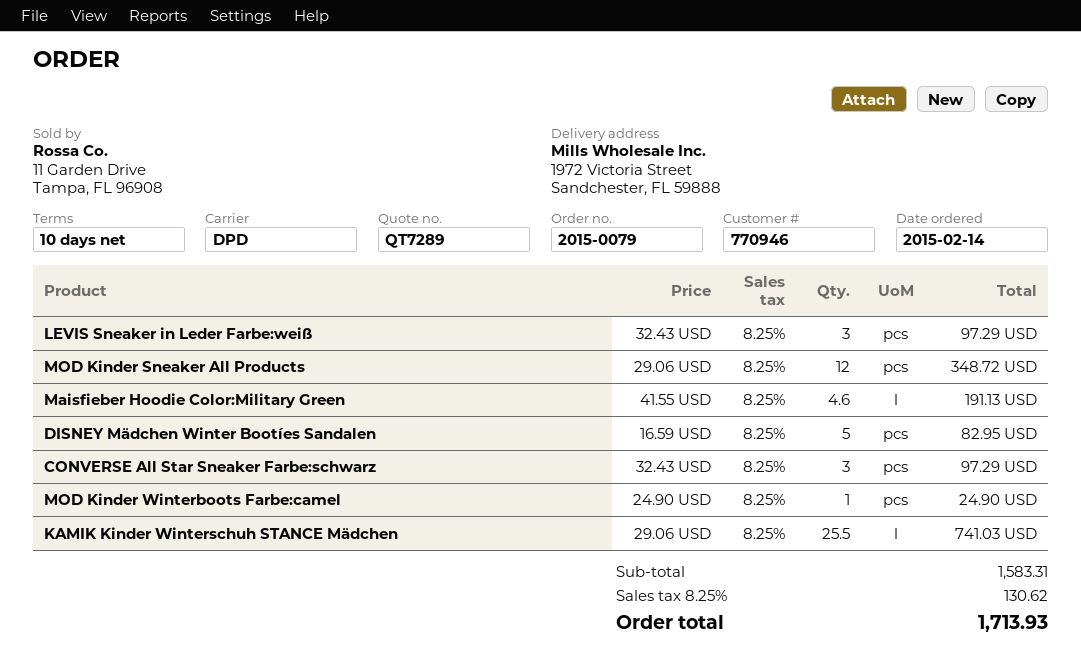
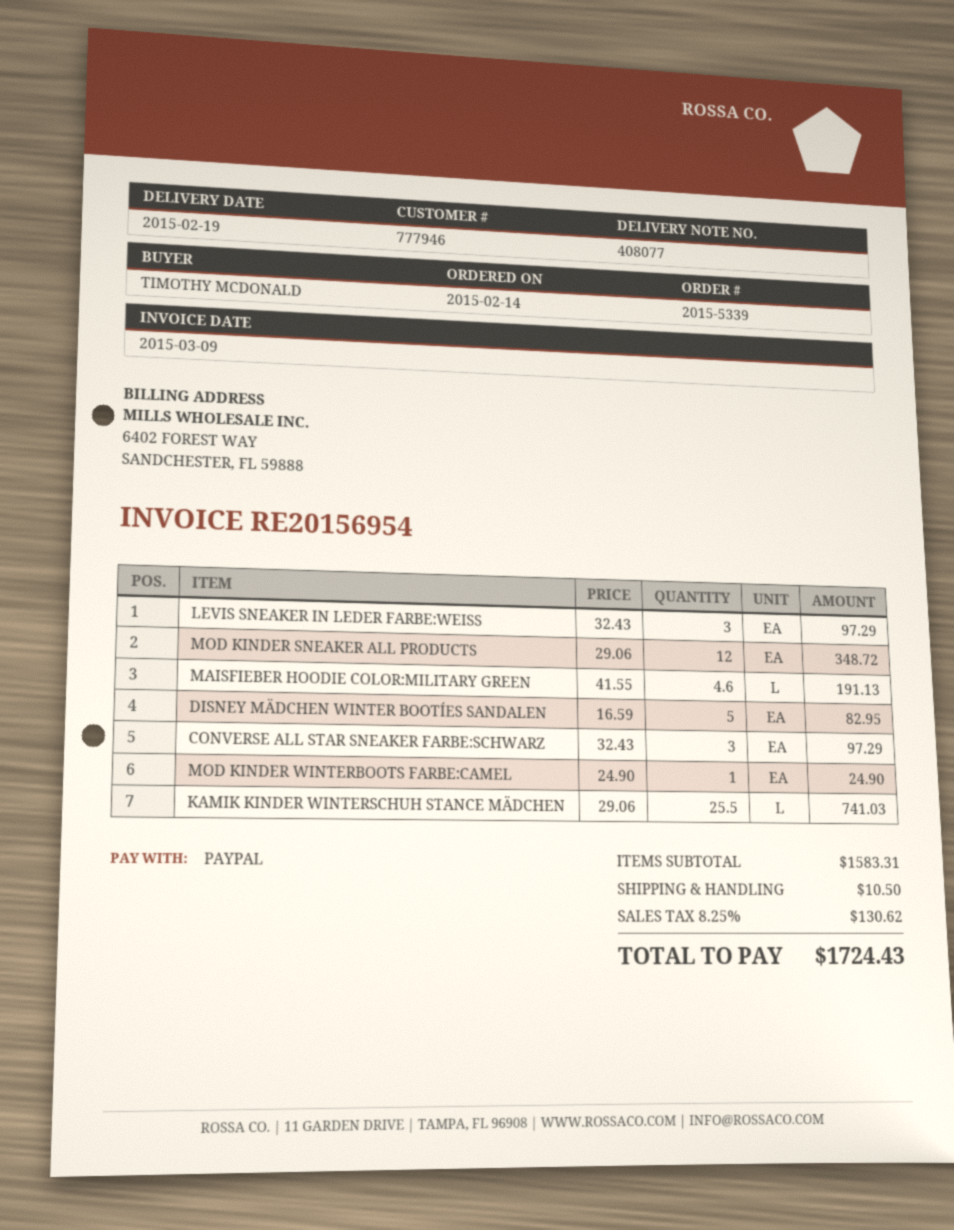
order number: 2015-0079 -> 2015-5339
customer number: 770946 -> 777946
shipping: none -> 10.50
total: 1713.93 -> 1724.43

